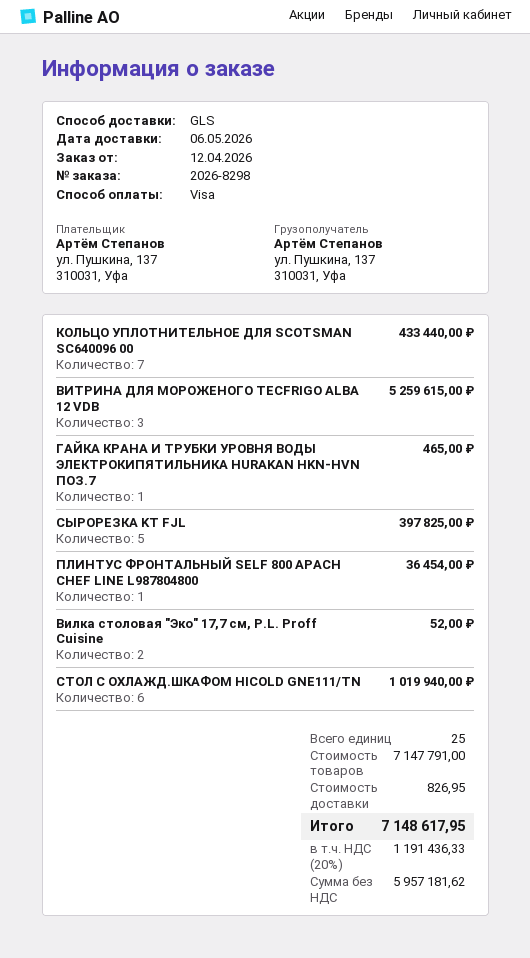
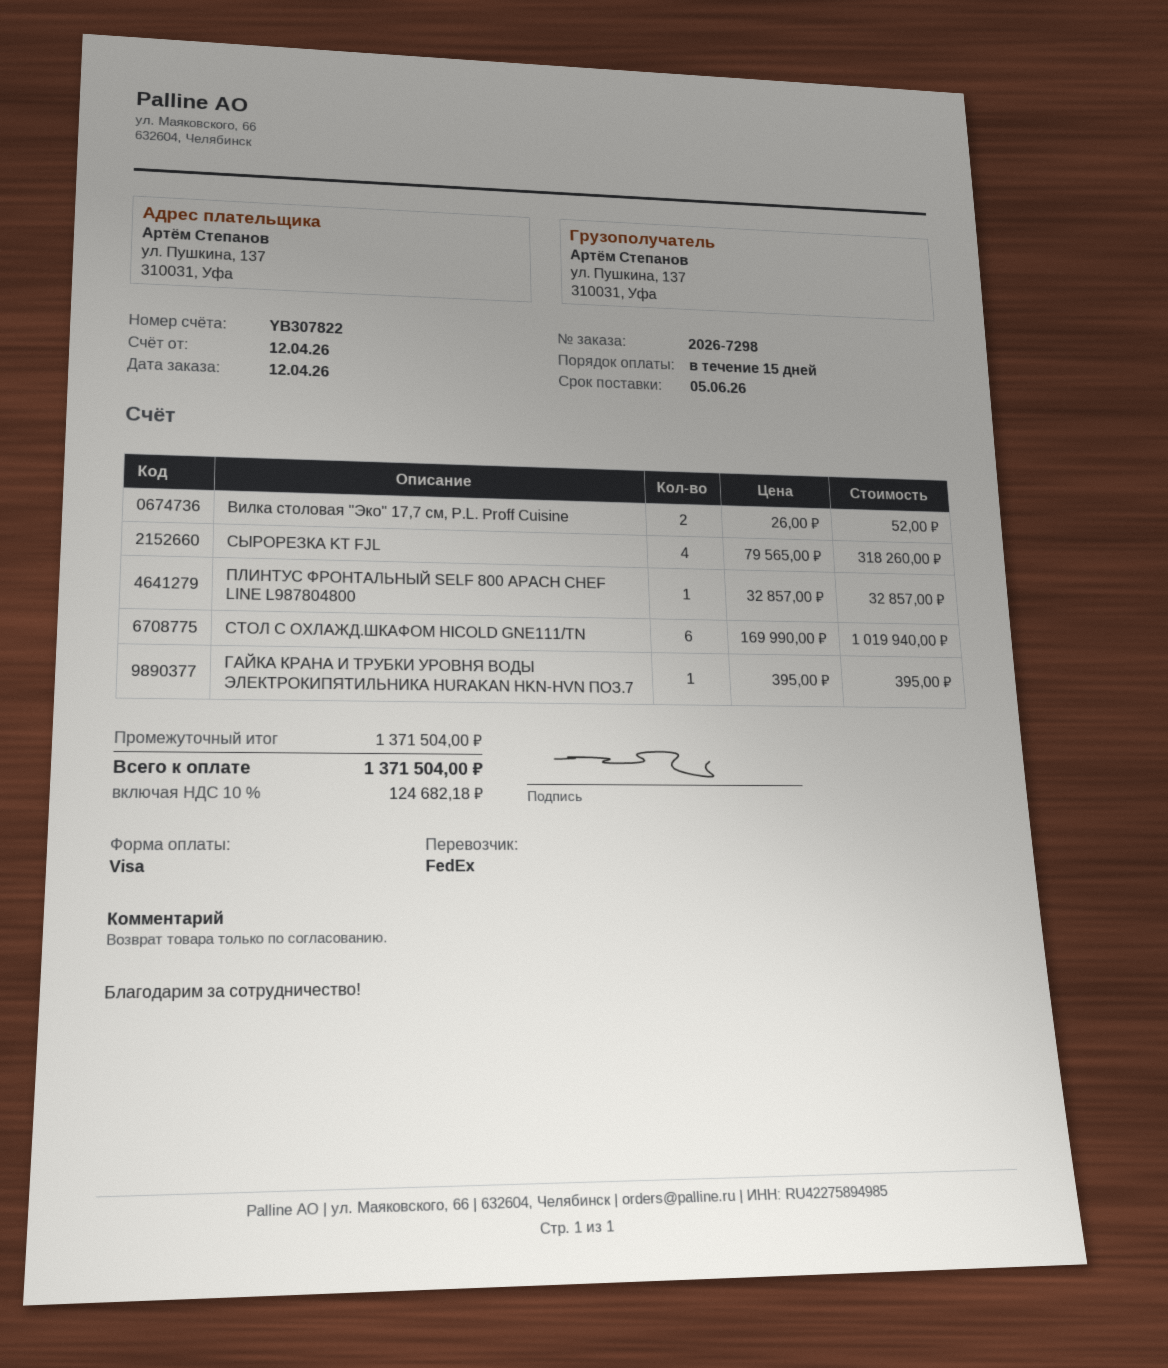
order number: 2026-8298 -> 2026-7298
delivery date: 2026-05-06 -> 2026-06-05
shipping method: GLS -> FedEx
КОЛЬЦО УПЛОТНИТЕЛЬНОЕ ДЛЯ SCOTSMAN SC640096 00: 7 for 433440.00 -> none
ВИТРИНА ДЛЯ МОРОЖЕНОГО TECFRIGO ALBA 12 VDB: 3 for 5259615.00 -> none
ГАЙКА КРАНА И ТРУБКИ УРОВНЯ ВОДЫ ЭЛЕКТРОКИПЯТИЛЬНИКА HURAKAN HKN-HVN ПОЗ.7: 1 for 465.00 -> 1 for 395.00
СЫРОРЕЗКА KT FJL: 5 for 397825.00 -> 4 for 318260.00
ПЛИНТУС ФРОНТАЛЬНЫЙ SELF 800 APACH CHEF LINE L987804800: 1 for 36454.00 -> 1 for 32857.00
subtotal: 7147791.00 -> 1371504.00
shipping: 826.95 -> none
tax: 20% = 1191436.33 -> 10% = 124682.18
total: 7148617.95 -> 1371504.00

